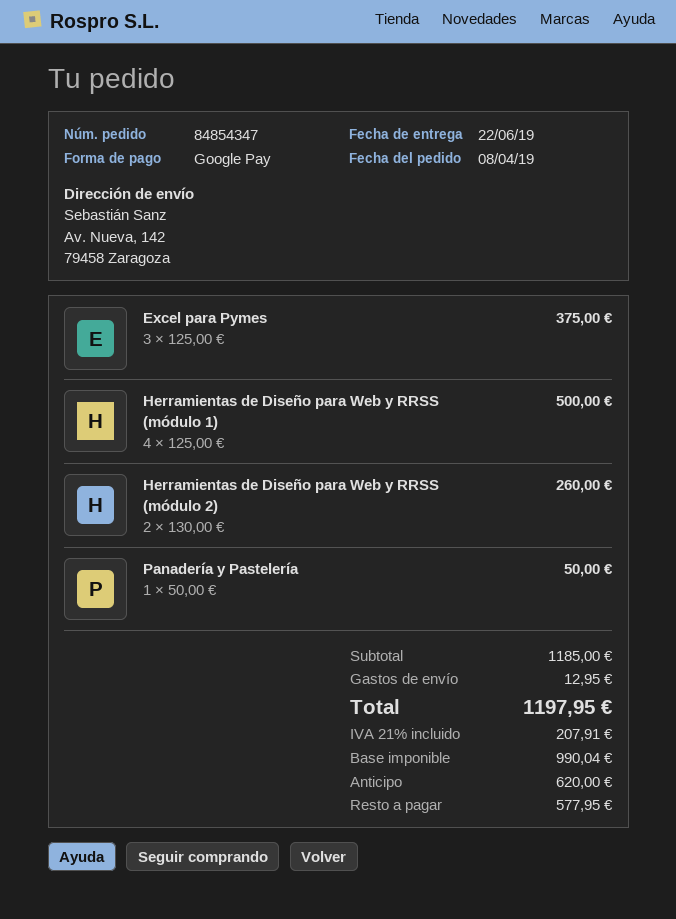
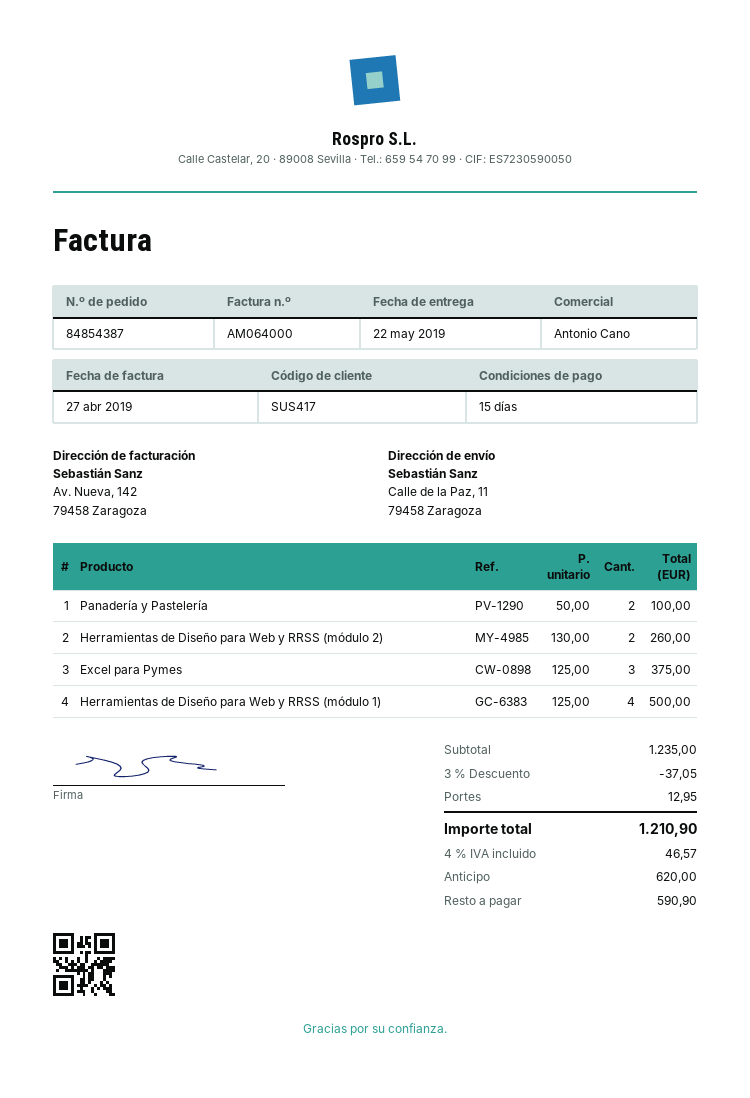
order number: 84854347 -> 84854387
delivery date: 2019-06-22 -> 2019-05-22
ship to: Av. Nueva, 142, 79458 Zaragoza -> Calle de la Paz, 11, 79458 Zaragoza
Panadería y Pastelería: 1 x 50.00 = 50.00 -> 2 x 50.00 = 100.00
subtotal: 1185.00 -> 1235.00
discount: none -> 3% = 37.05
tax: 21% = 207.91 -> 4% = 46.57
total: 1197.95 -> 1210.90
balance: 577.95 -> 590.90

